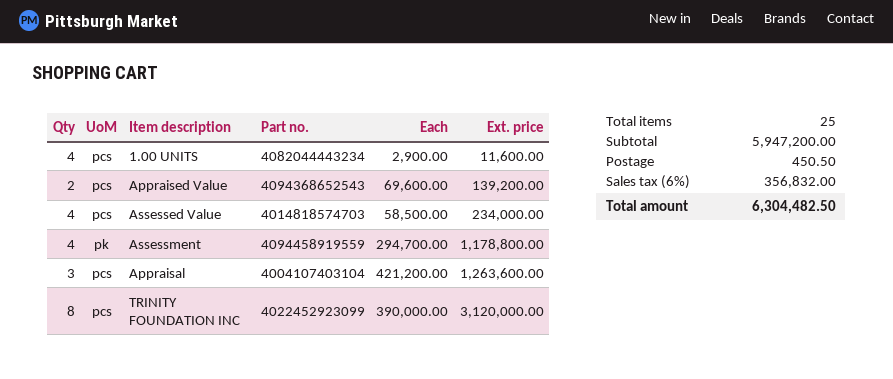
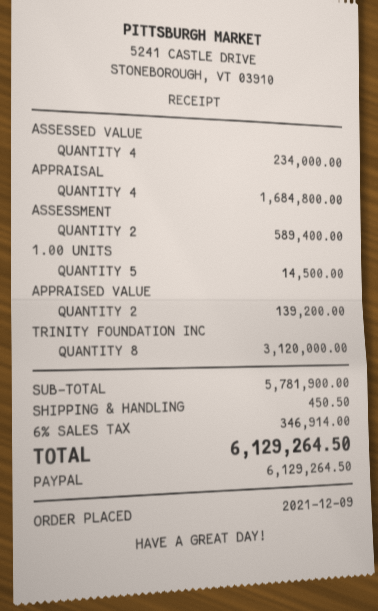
1.00 UNITS: 4 for 11600.00 -> 5 for 14500.00
Assessment: 4 for 1178800.00 -> 2 for 589400.00
Appraisal: 3 for 1263600.00 -> 4 for 1684800.00
subtotal: 5947200.00 -> 5781900.00
tax: 6% = 356832.00 -> 6% = 346914.00
total: 6304482.50 -> 6129264.50

